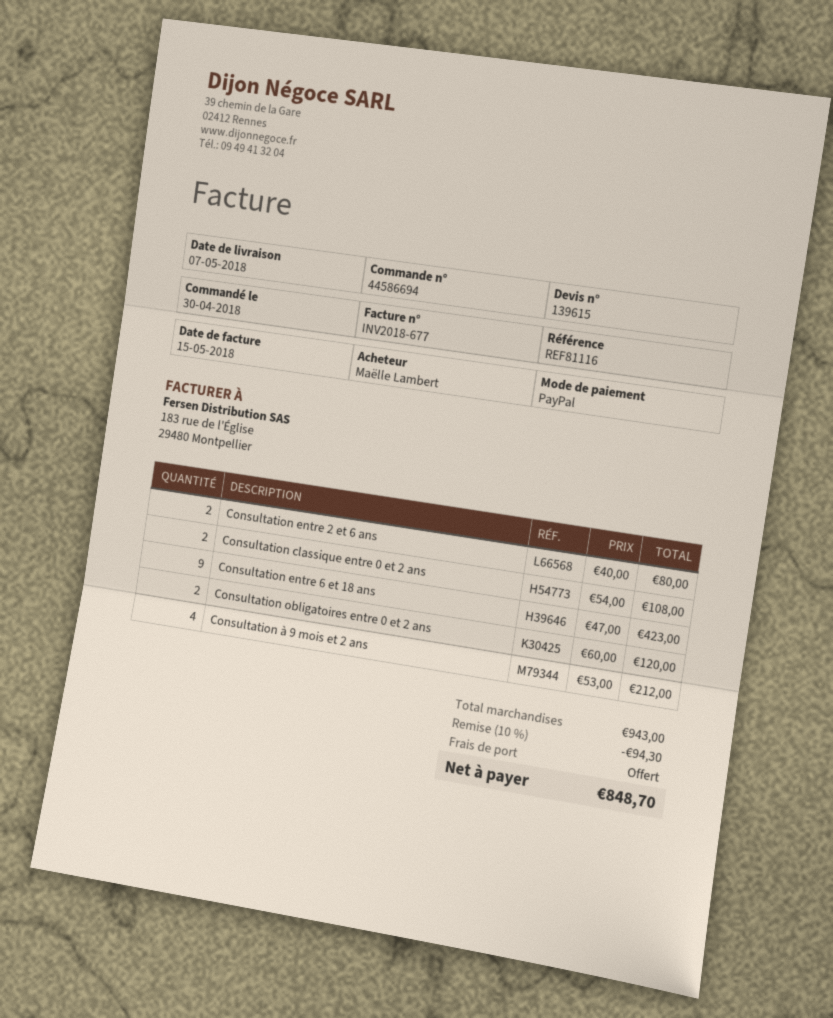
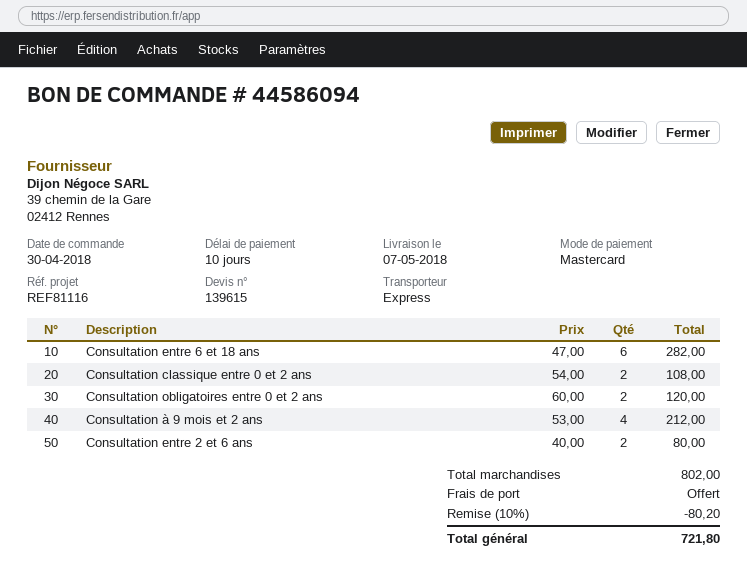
order number: 44586694 -> 44586094
payment method: PayPal -> Mastercard
Consultation entre 6 et 18 ans: 9 x 47.00 = 423.00 -> 6 x 47.00 = 282.00
subtotal: 943.00 -> 802.00
discount: 10% = 94.30 -> 10% = 80.20
total: 848.70 -> 721.80

